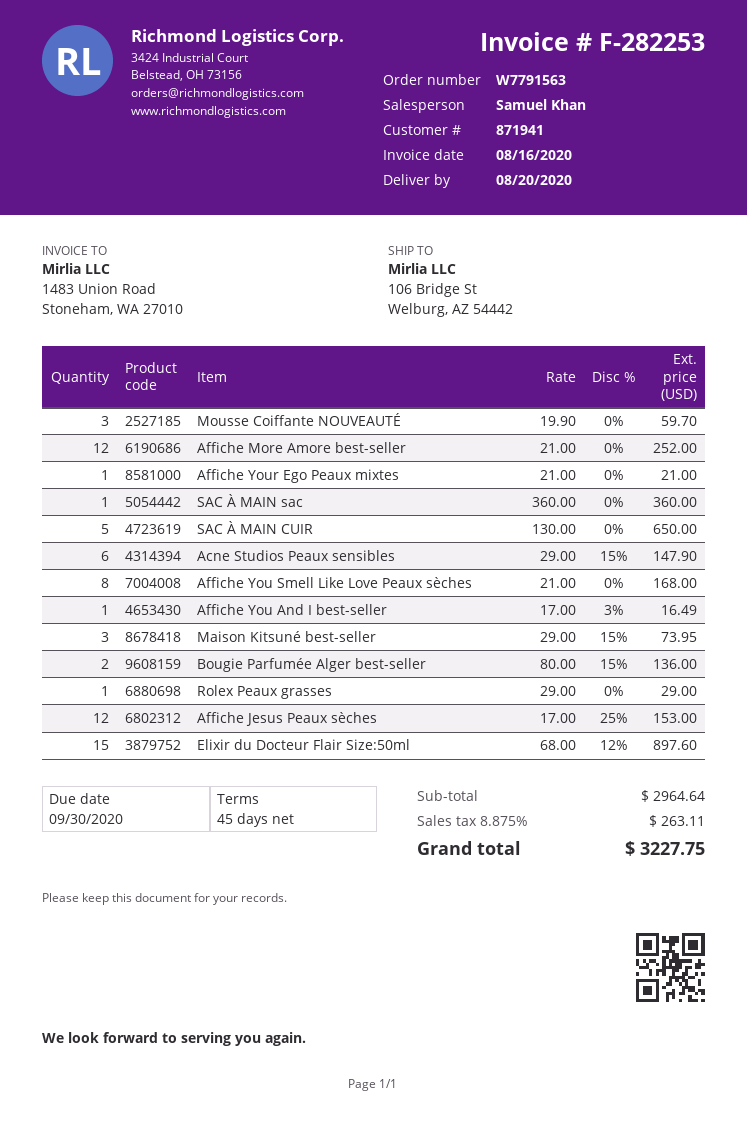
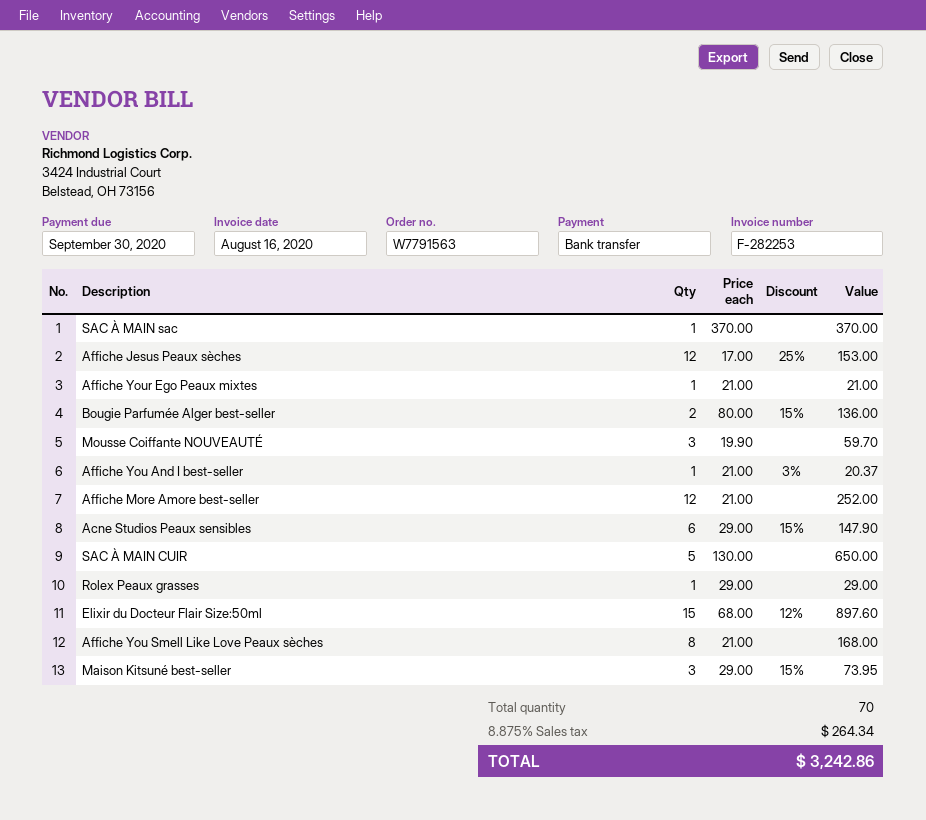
SAC À MAIN sac: 1 x 360.00 = 360.00 -> 1 x 370.00 = 370.00
Affiche You And I best-seller: 1 x 17.00 - 3% = 16.49 -> 1 x 21.00 - 3% = 20.37
tax: 8.875% = 263.11 -> 8.875% = 264.34
total: 3227.75 -> 3242.86

